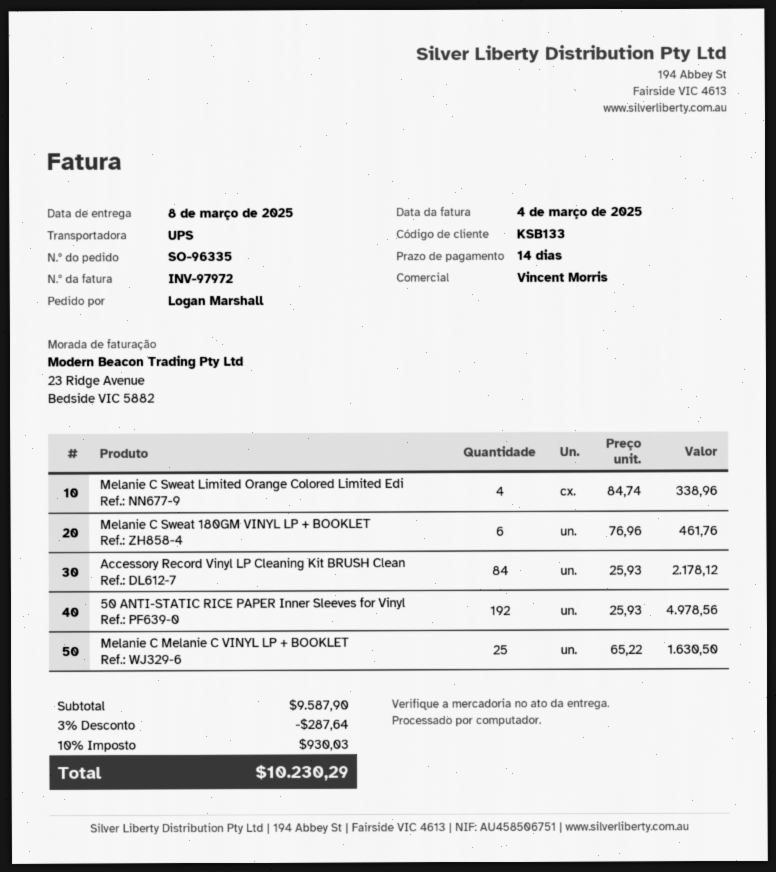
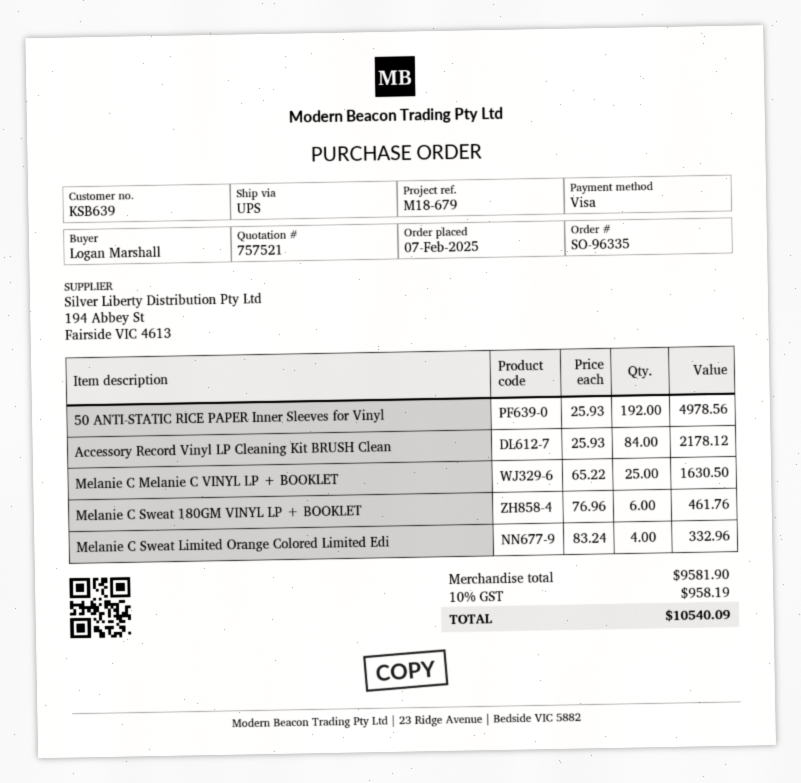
customer number: KSB133 -> KSB639
Melanie C Sweat Limited Orange Colored Limited Edi: 4 x 84.74 = 338.96 -> 4 x 83.24 = 332.96
subtotal: 9587.90 -> 9581.90
discount: 3% = 287.64 -> none
tax: 10% = 930.03 -> 10% = 958.19
total: 10230.29 -> 10540.09

